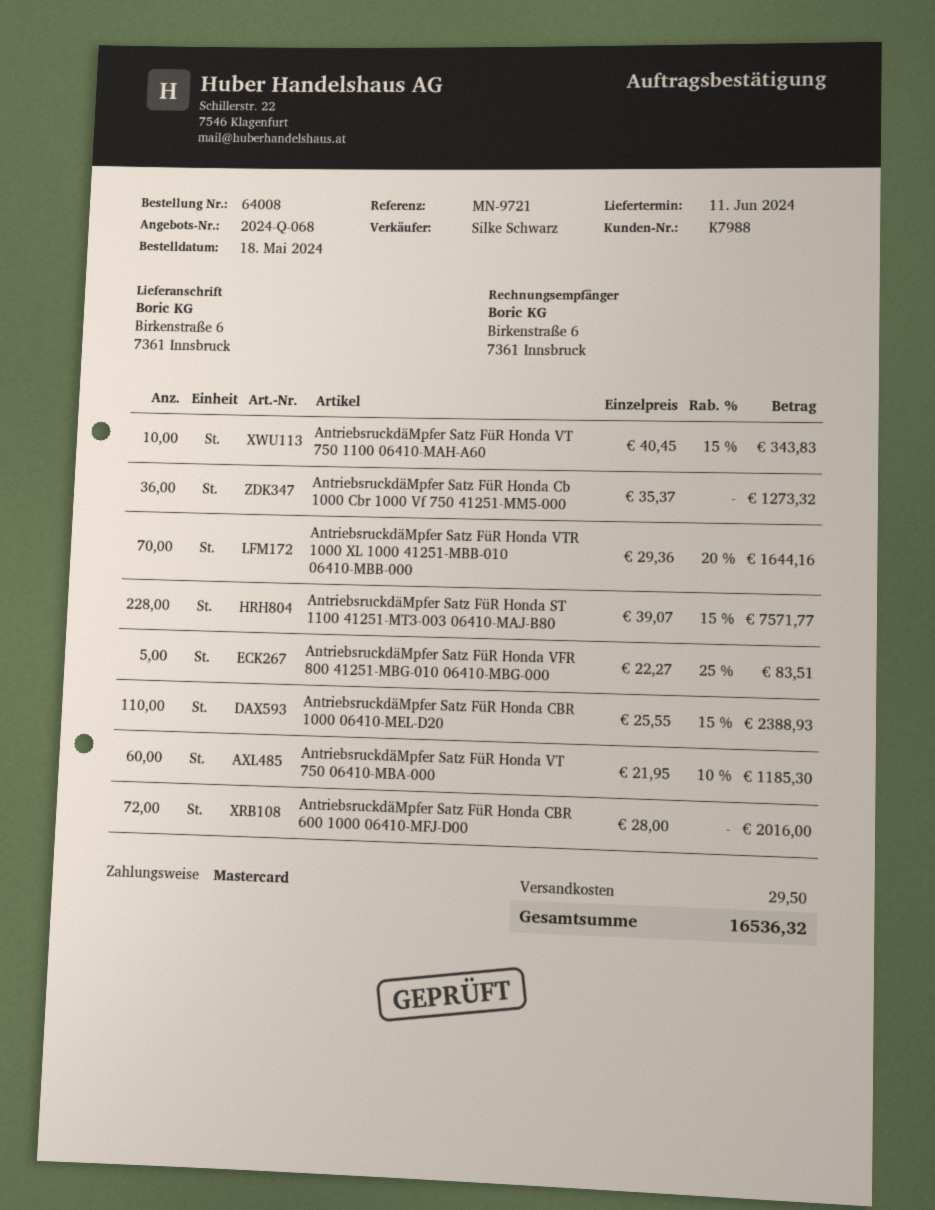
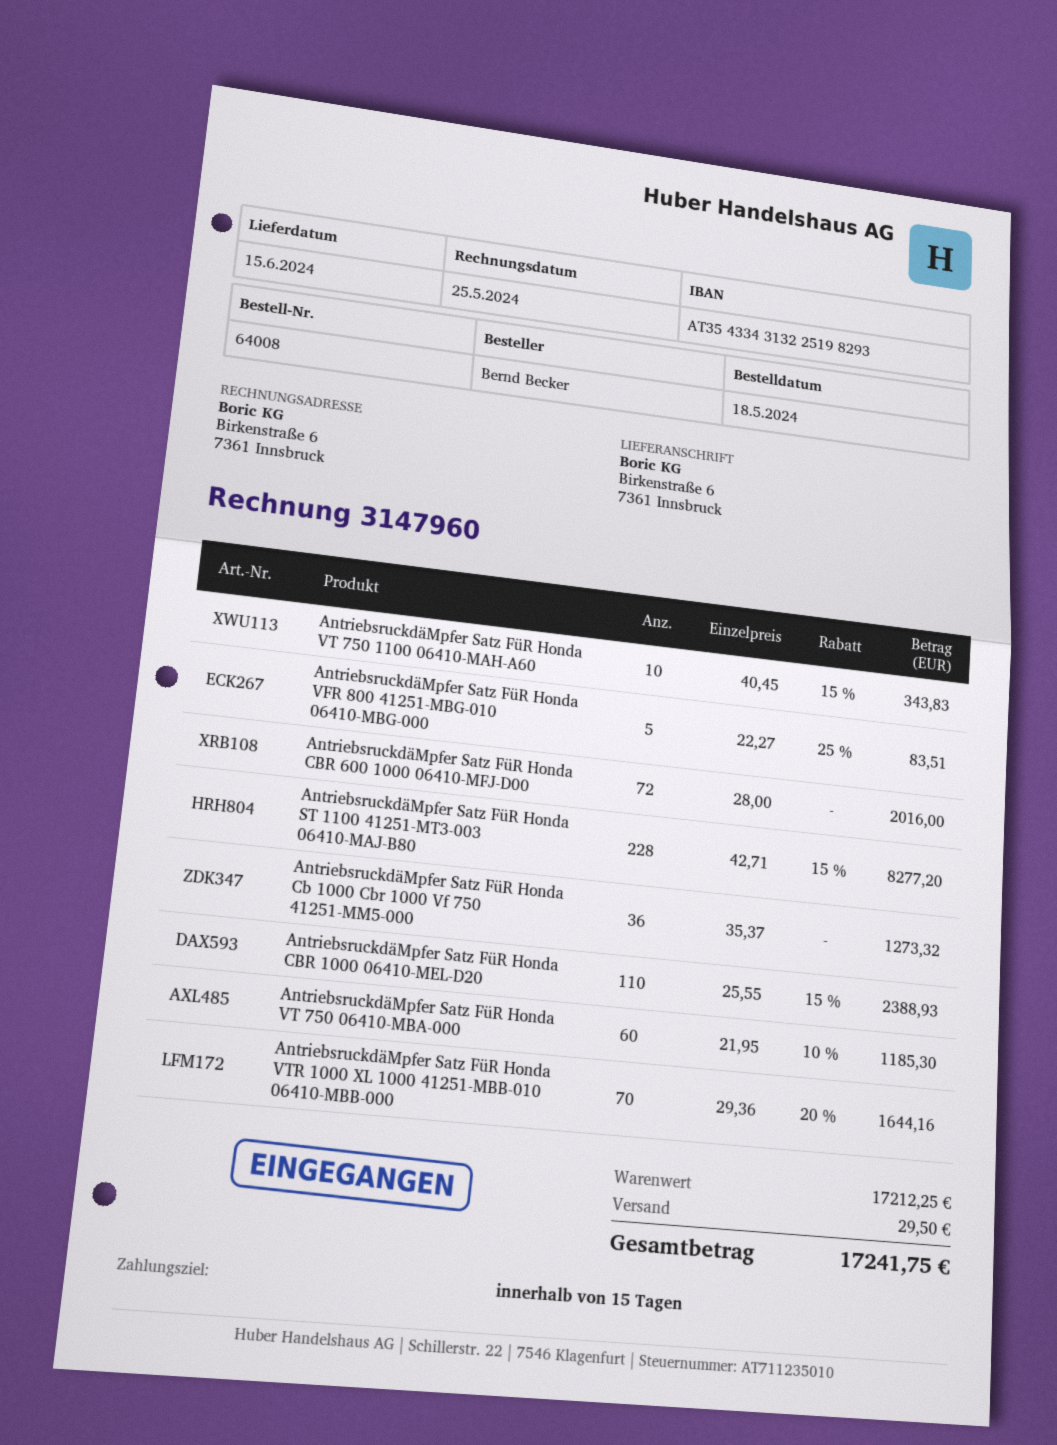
delivery date: 2024-06-11 -> 2024-06-15
AntriebsruckdäMpfer Satz FüR Honda ST 1100 41251-MT3-003 06410-MAJ-B80: 228 x 39.07 - 15% = 7571.77 -> 228 x 42.71 - 15% = 8277.20
total: 16536.32 -> 17241.75

